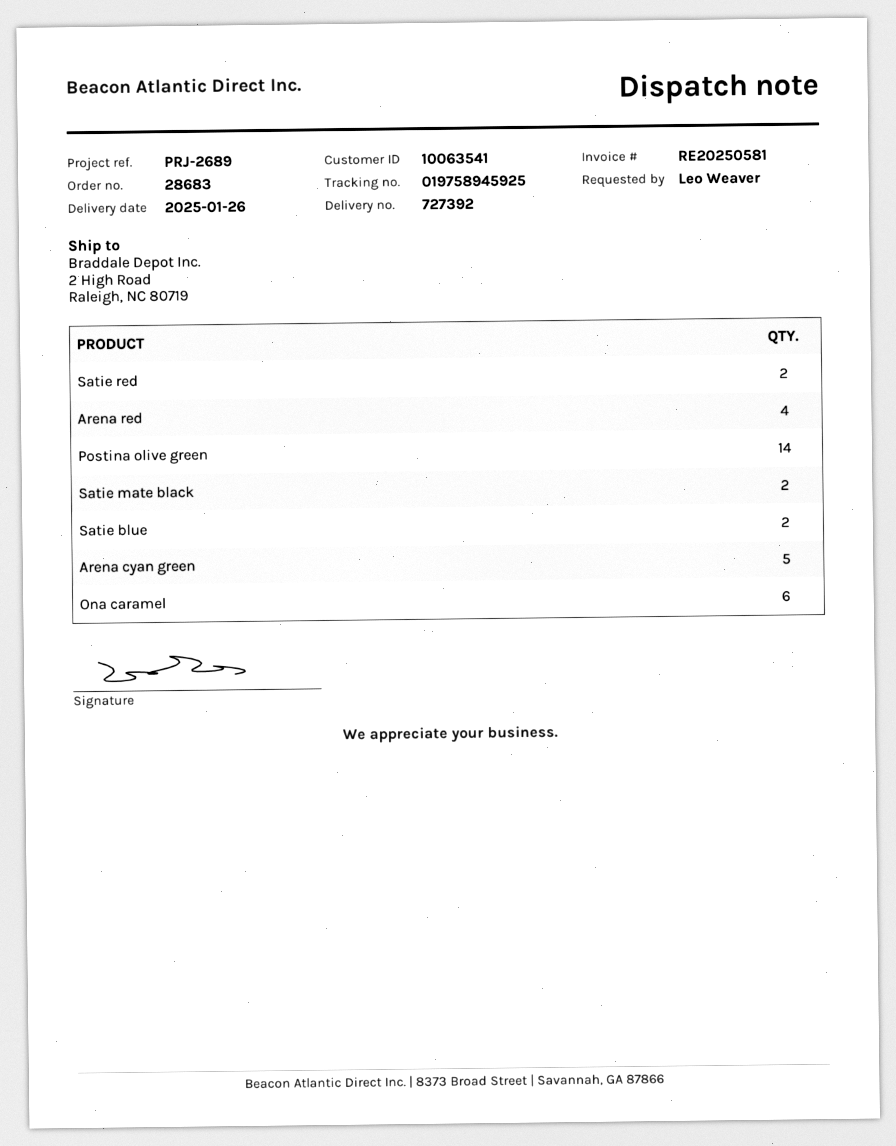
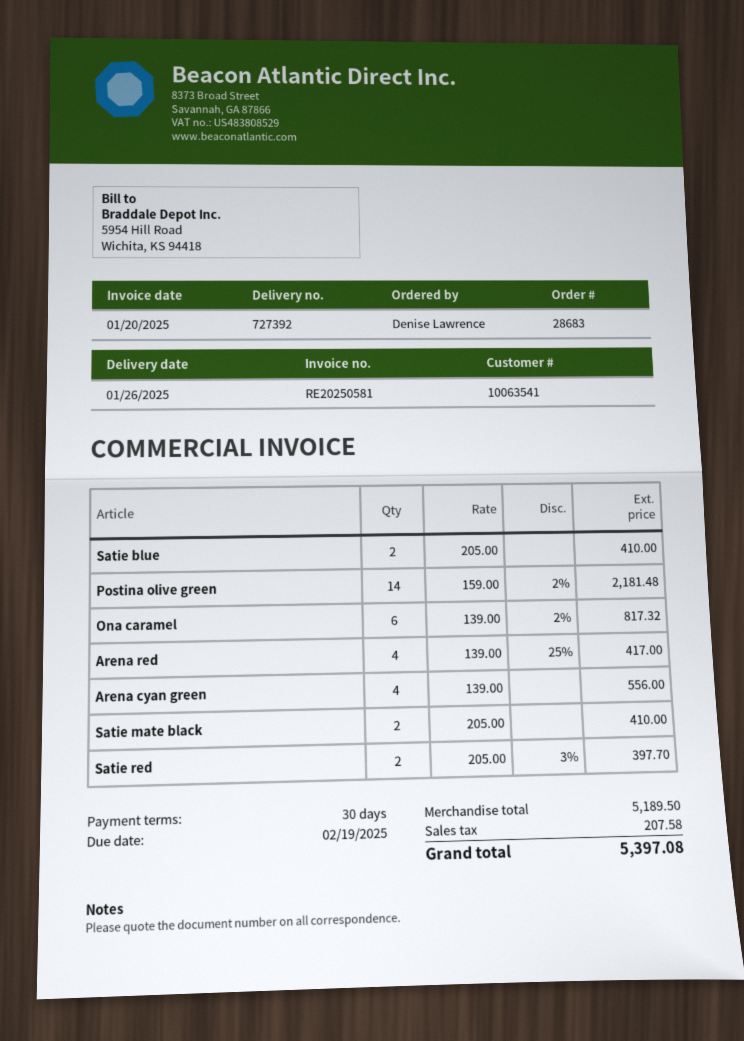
ordered by: Leo Weaver -> Denise Lawrence
Arena cyan green: 5 -> 4

